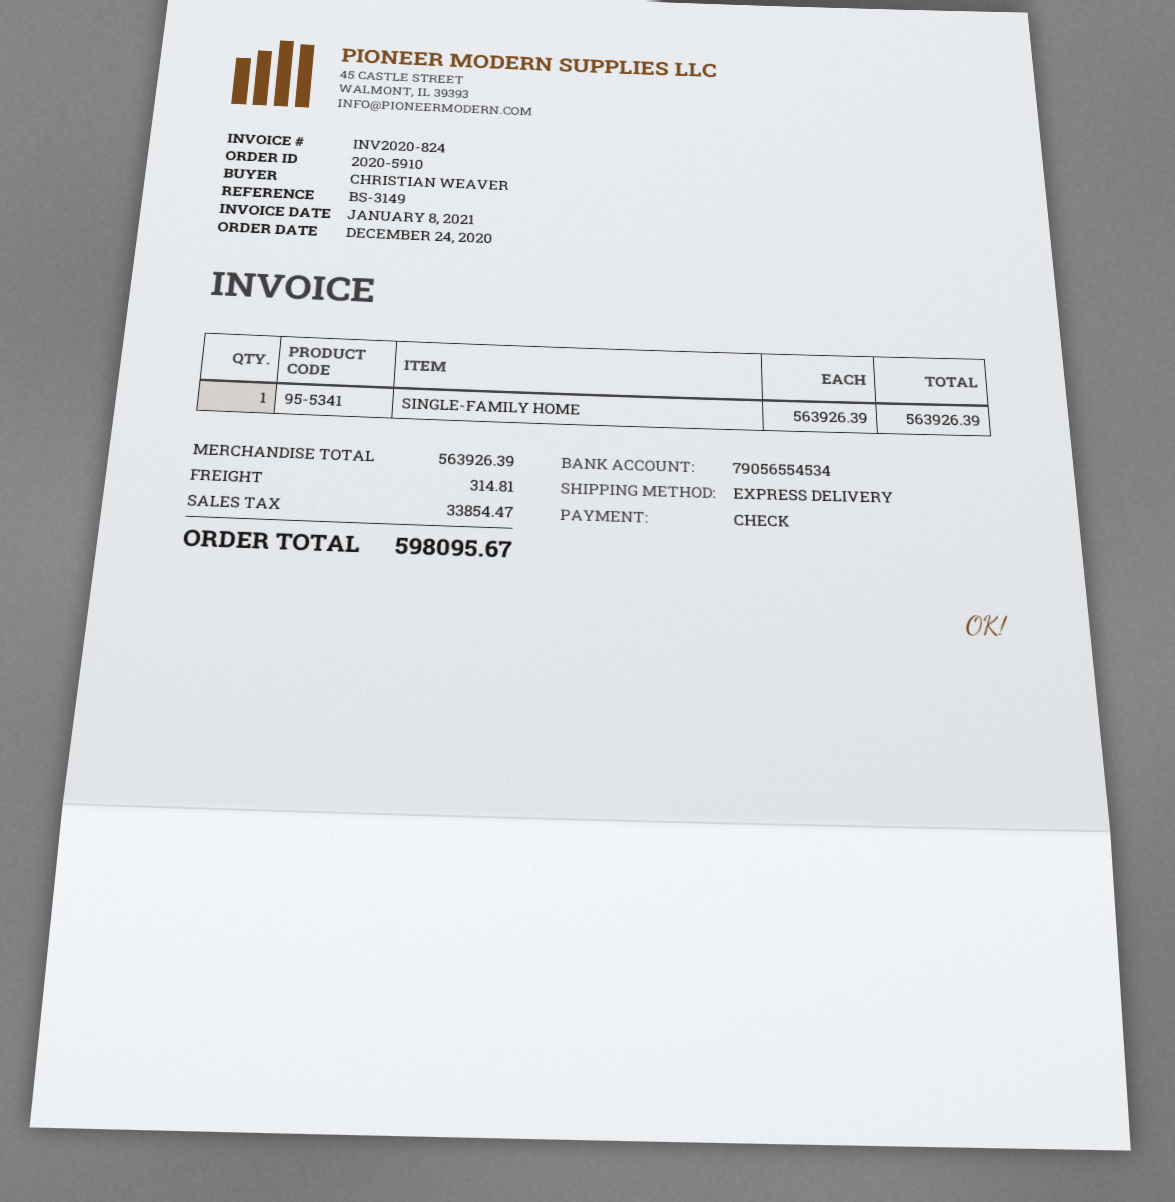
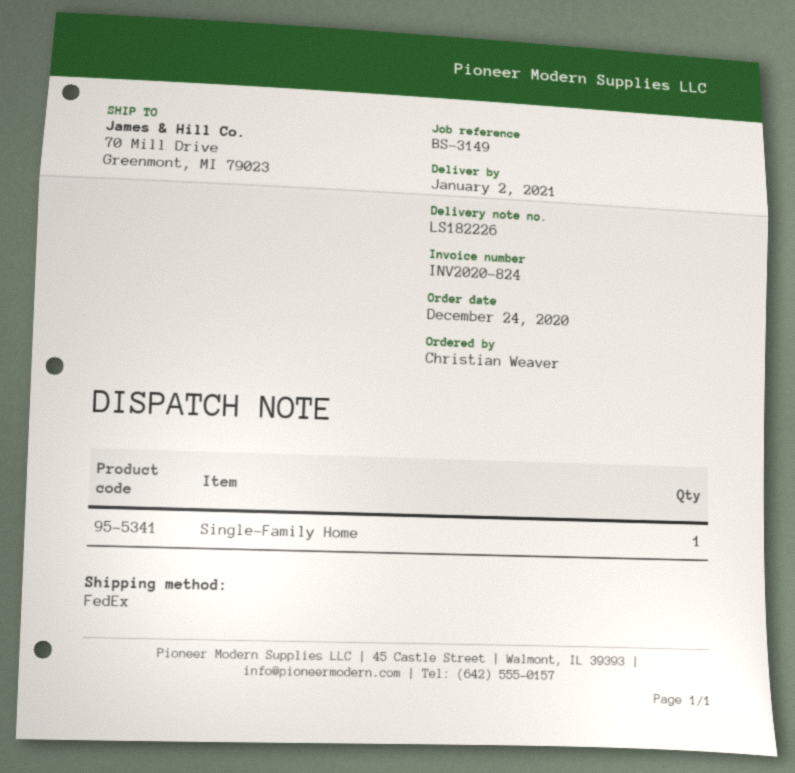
shipping method: express -> FedEx

